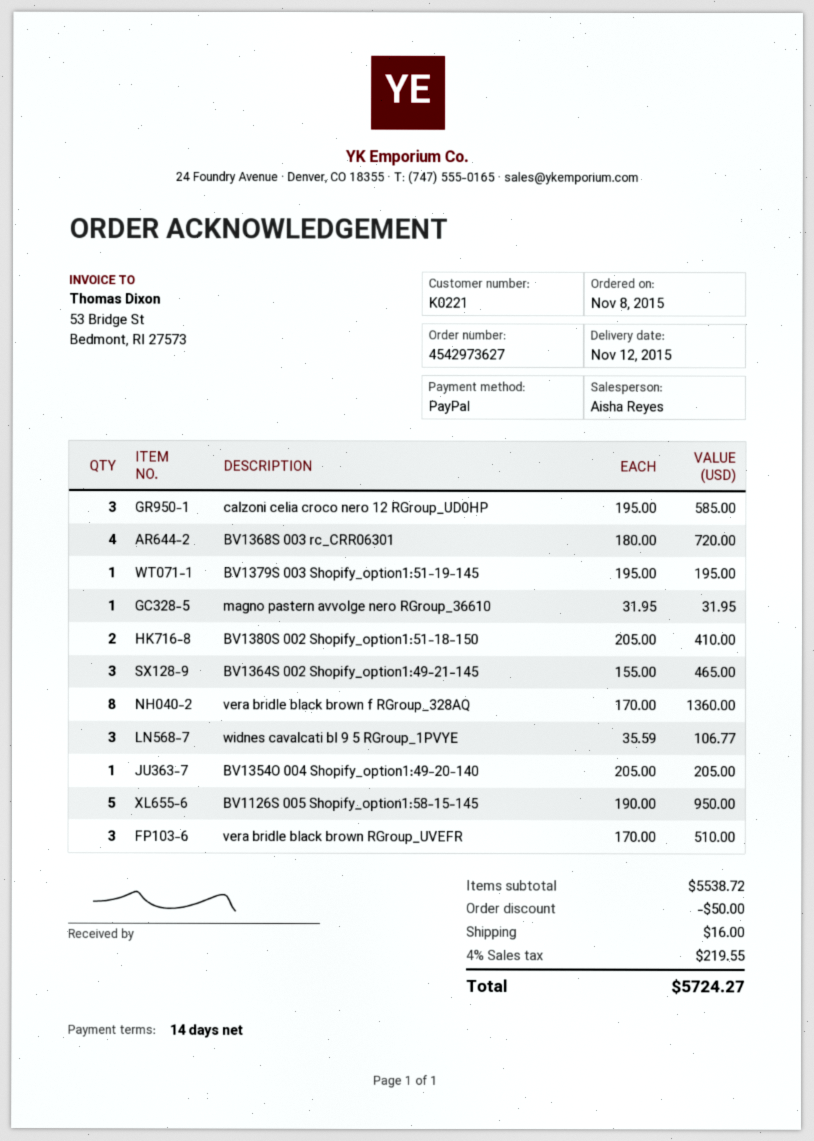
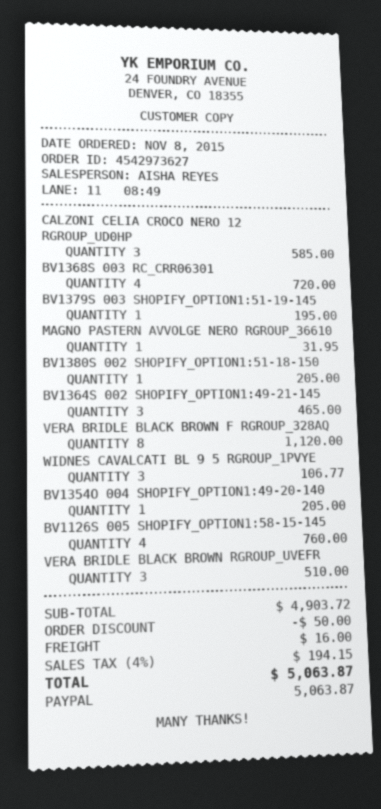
BV1380S 002 Shopify_option1:51-18-150: 2 for 410.00 -> 1 for 205.00
vera bridle black brown f RGroup_328AQ: 8 for 1360.00 -> 8 for 1120.00
BV1126S 005 Shopify_option1:58-15-145: 5 for 950.00 -> 4 for 760.00
subtotal: 5538.72 -> 4903.72
tax: 4% = 219.55 -> 4% = 194.15
total: 5724.27 -> 5063.87

